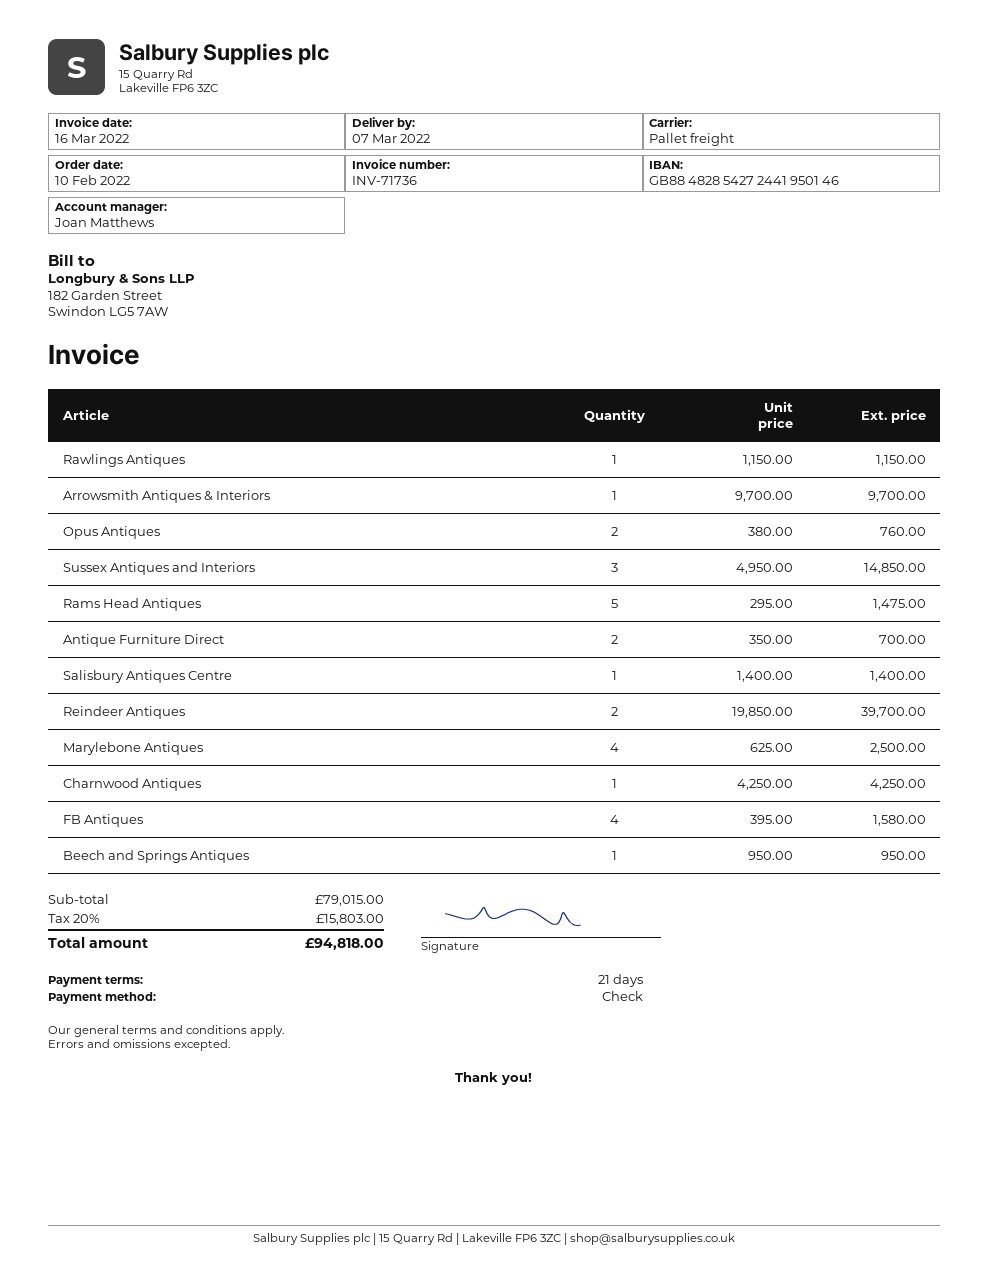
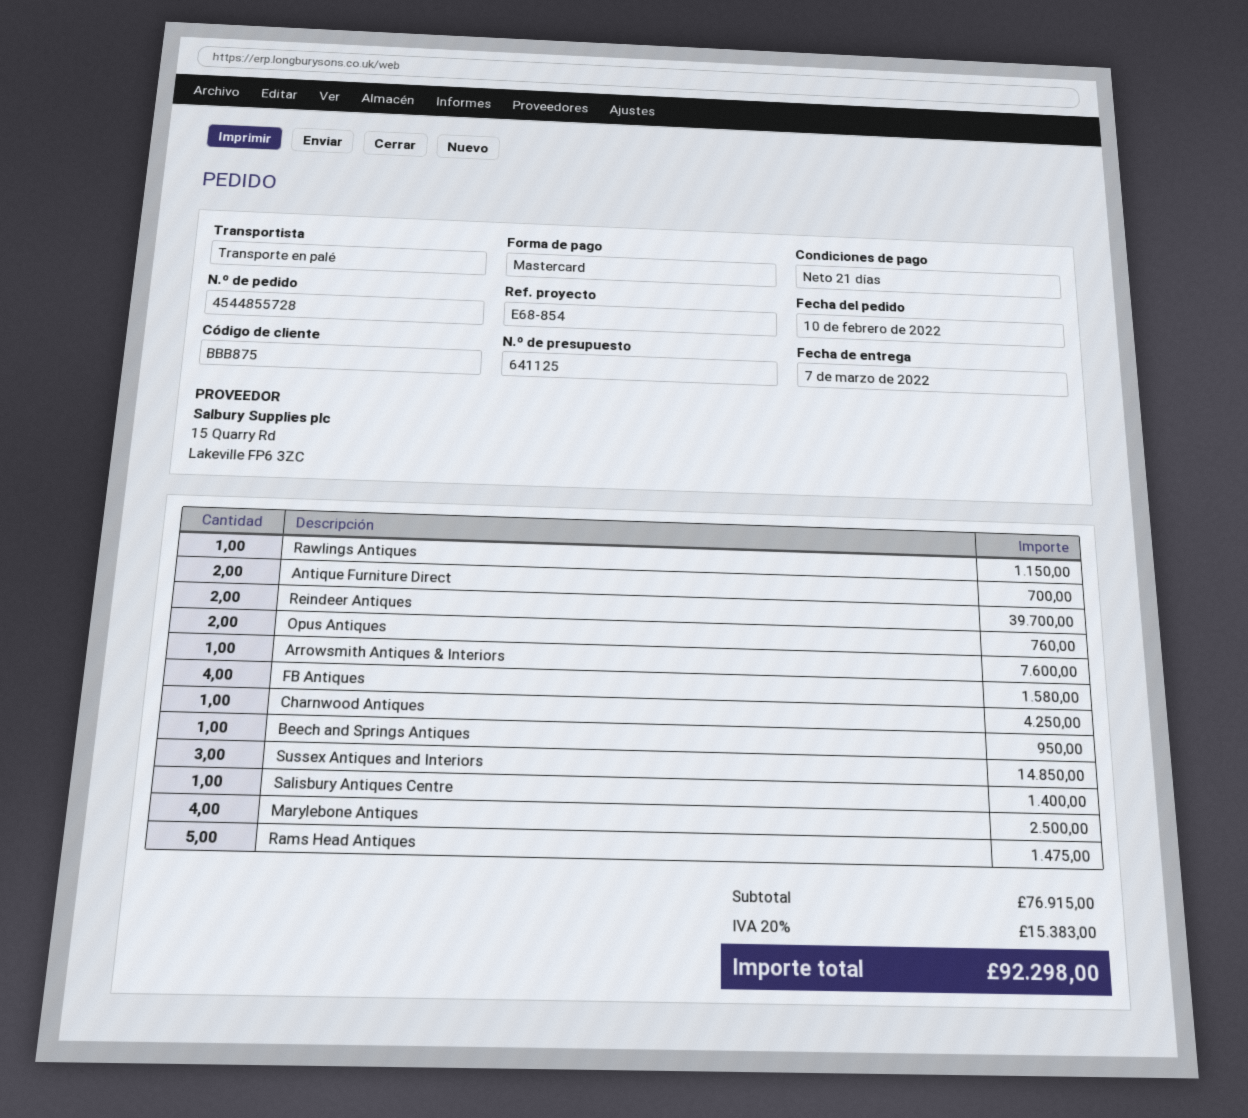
payment method: cheque -> Mastercard
Arrowsmith Antiques & Interiors: 1 for 9700.00 -> 1 for 7600.00
subtotal: 79015.00 -> 76915.00
tax: 20% = 15803.00 -> 20% = 15383.00
total: 94818.00 -> 92298.00

